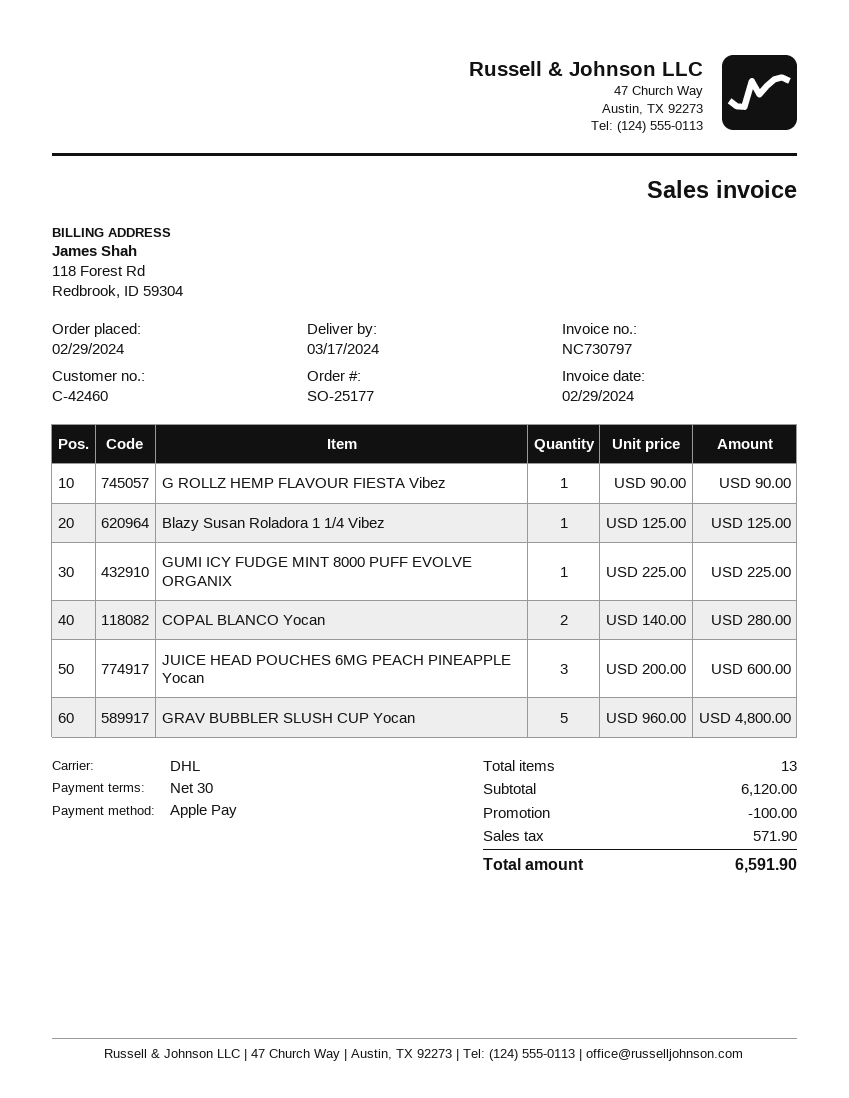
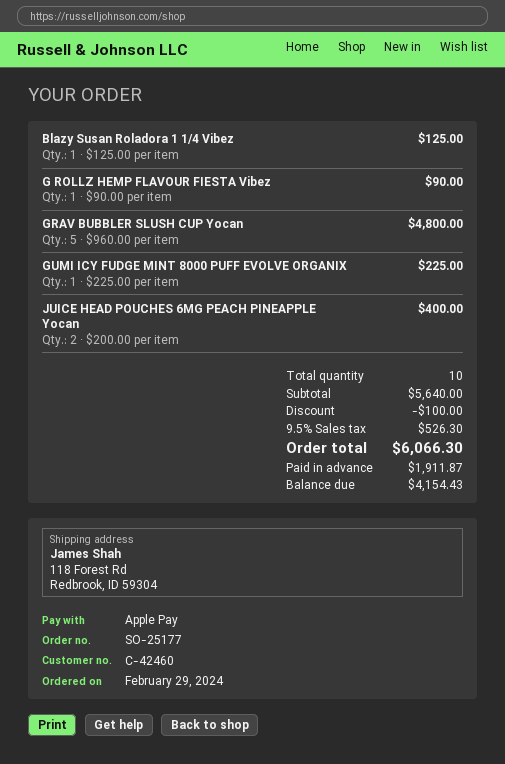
COPAL BLANCO Yocan: 2 x 140.00 = 280.00 -> none
JUICE HEAD POUCHES 6MG PEACH PINEAPPLE Yocan: 3 x 200.00 = 600.00 -> 2 x 200.00 = 400.00
total quantity: 13 -> 10
subtotal: 6120.00 -> 5640.00
tax: 571.90 -> 526.30
total: 6591.90 -> 6066.30

